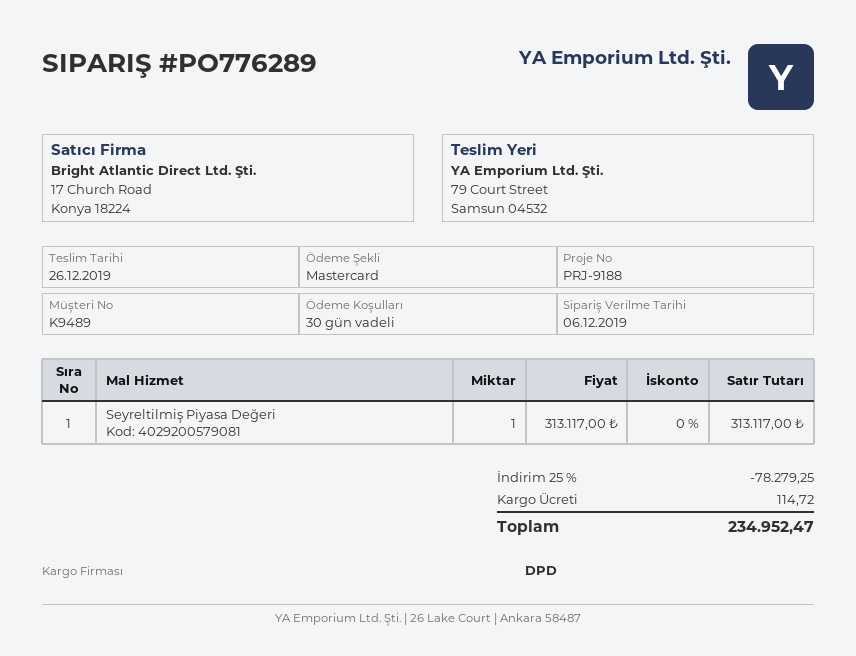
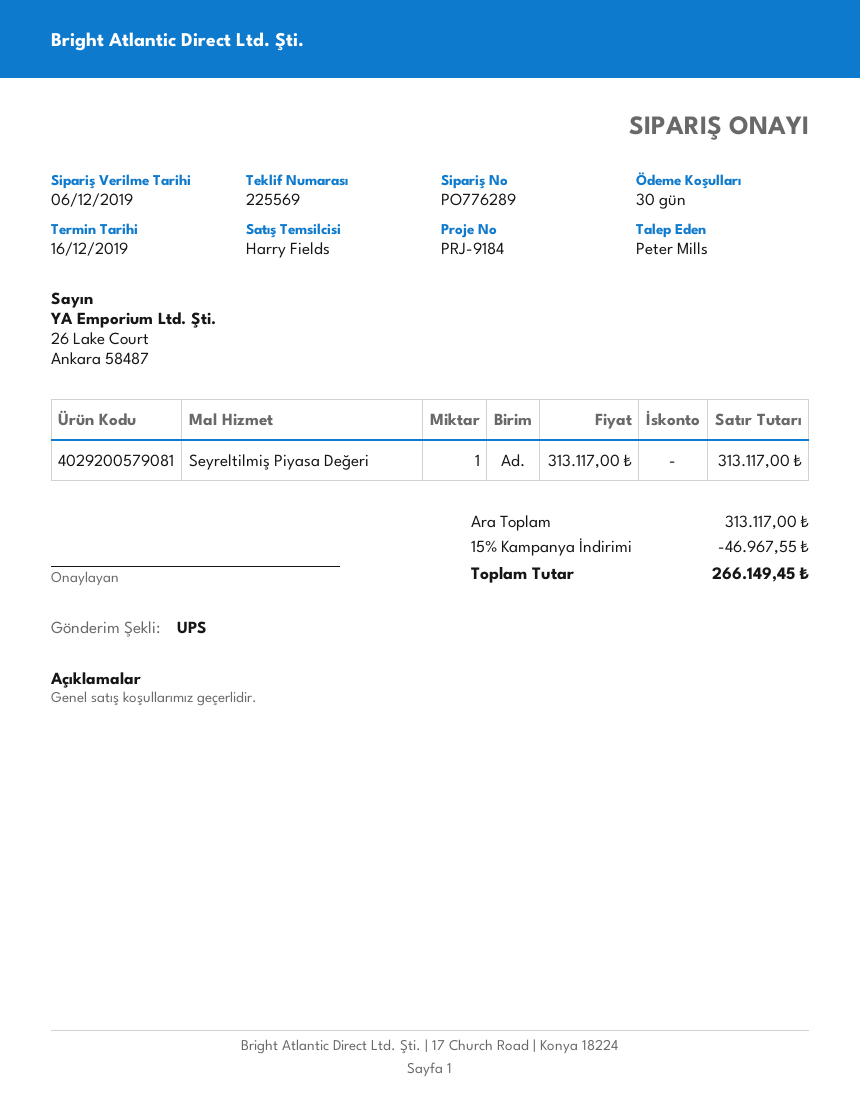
delivery date: 2019-12-26 -> 2019-12-16
reference: PRJ-9188 -> PRJ-9184
shipping method: DPD -> UPS
discount: 25% = 78279.25 -> 15% = 46967.55
shipping: 114.72 -> none
total: 234952.47 -> 266149.45

